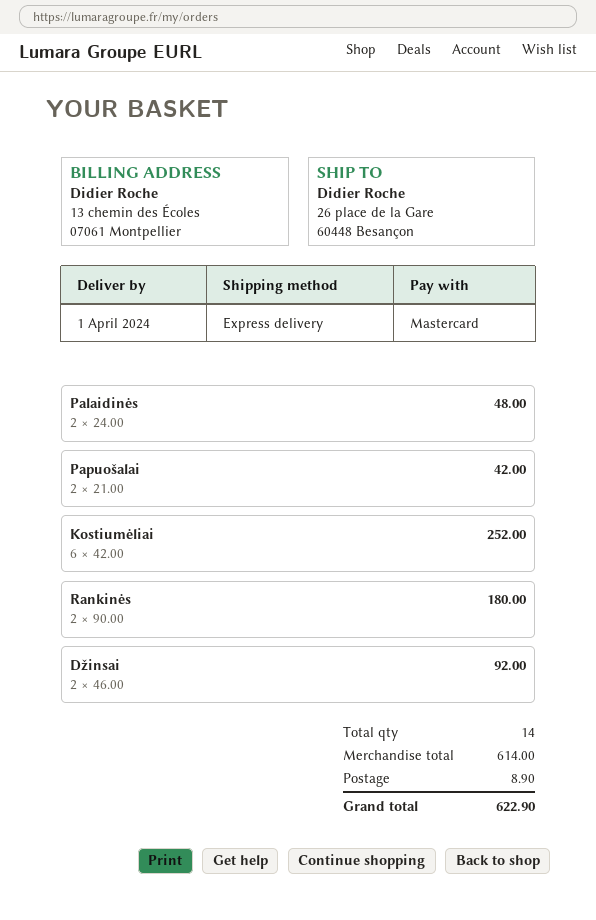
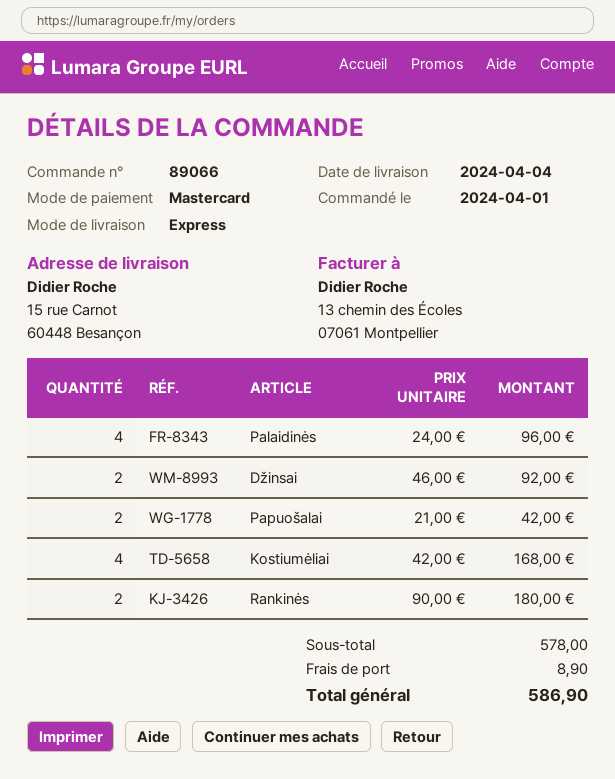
delivery date: 2024-04-01 -> 2024-04-04
ship to: 26 place de la Gare, 60448 Besançon -> 15 rue Carnot, 60448 Besançon
Palaidinės: 2 x 24.00 = 48.00 -> 4 x 24.00 = 96.00
Kostiumėliai: 6 x 42.00 = 252.00 -> 4 x 42.00 = 168.00
subtotal: 614.00 -> 578.00
total: 622.90 -> 586.90

